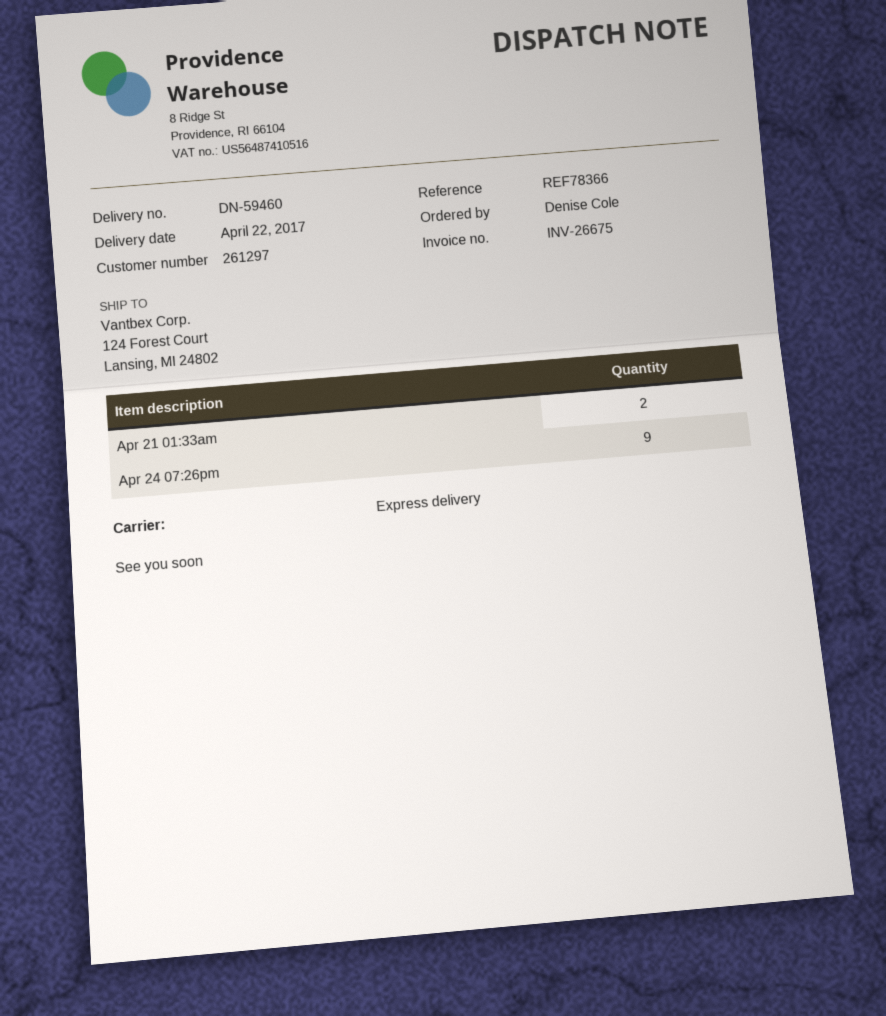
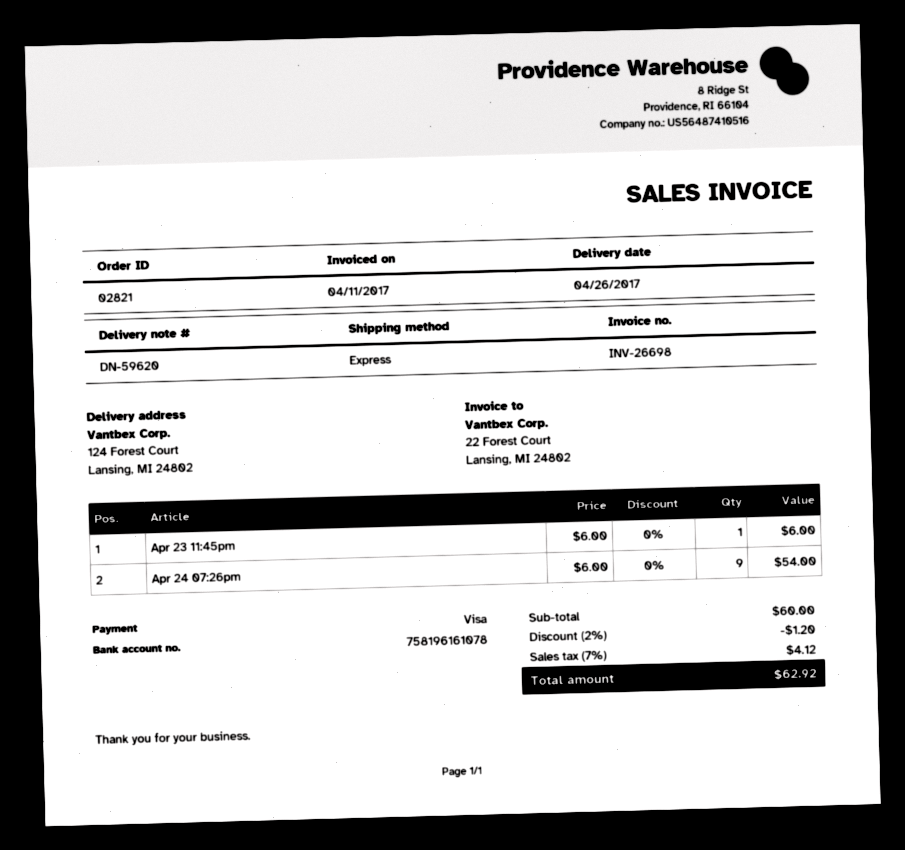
delivery note number: DN-59460 -> DN-59620
delivery date: 2017-04-22 -> 2017-04-26
invoice number: INV-26675 -> INV-26698
Apr 21 01:33am: 2 -> none
Apr 23 11:45pm: none -> 1

